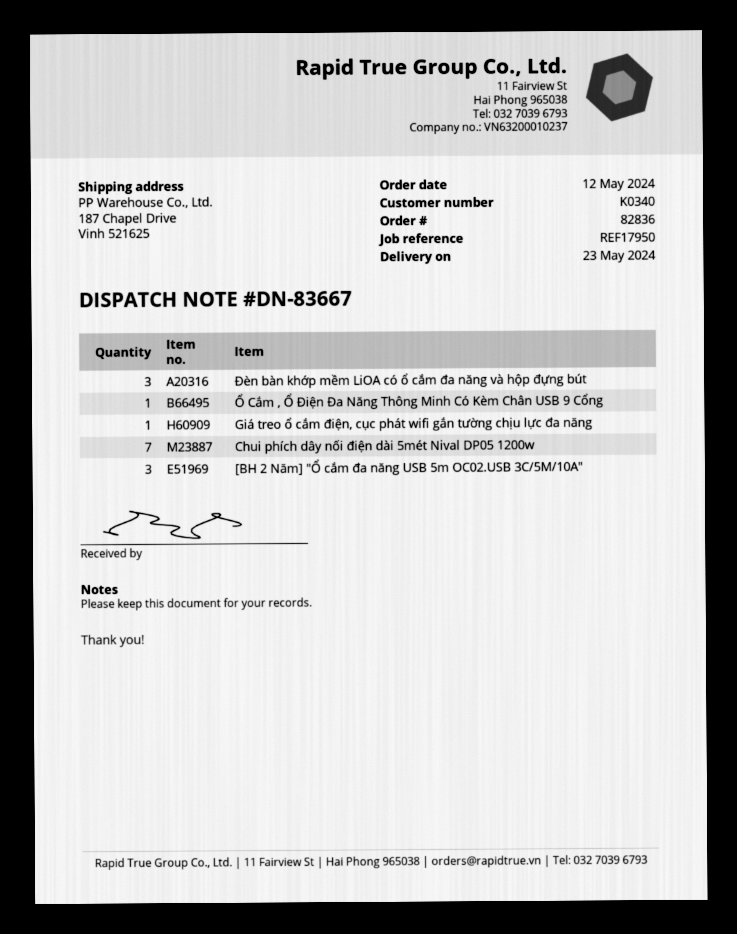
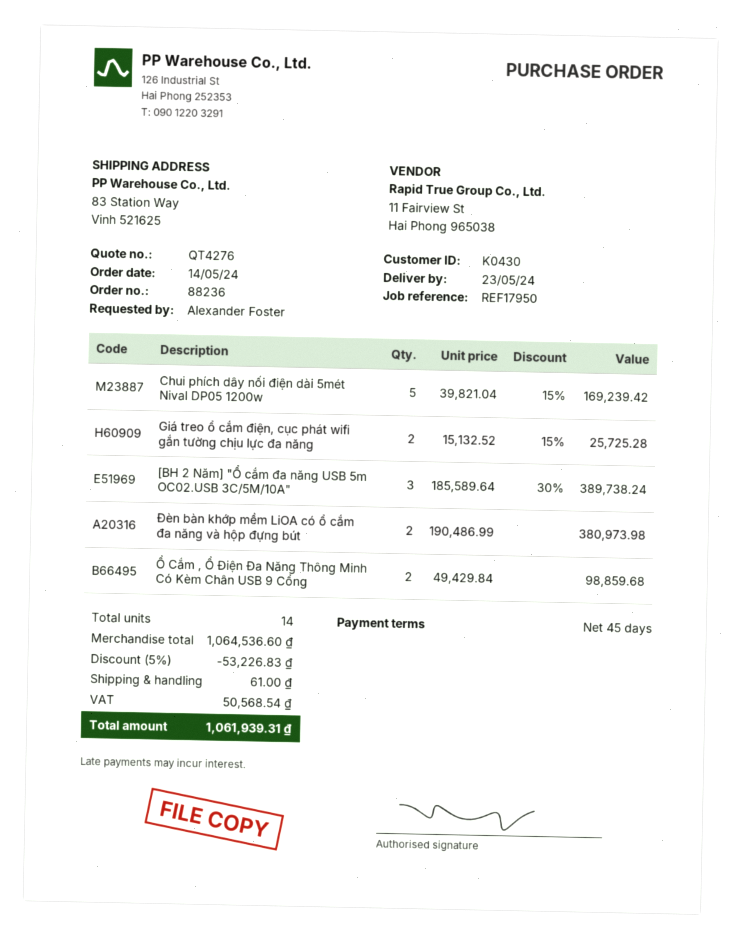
order number: 82836 -> 88236
order date: 2024-05-12 -> 2024-05-14
customer number: K0340 -> K0430
ship to: 187 Chapel Drive, Vinh 521625 -> 83 Station Way, Vinh 521625
Đèn bàn khớp mềm LiOA có ổ cắm đa năng và hộp đựng bút: 3 -> 2
Ổ Cắm , Ổ Điện Đa Năng Thông Minh Có Kèm Chân USB 9 Cổng: 1 -> 2
Giá treo ổ cắm điện, cục phát wifi gắn tường chịu lực đa năng: 1 -> 2
Chui phích dây nối điện dài 5mét Nival DP05 1200w: 7 -> 5

